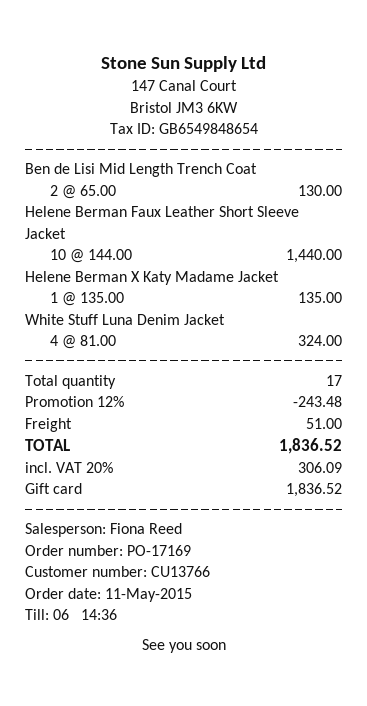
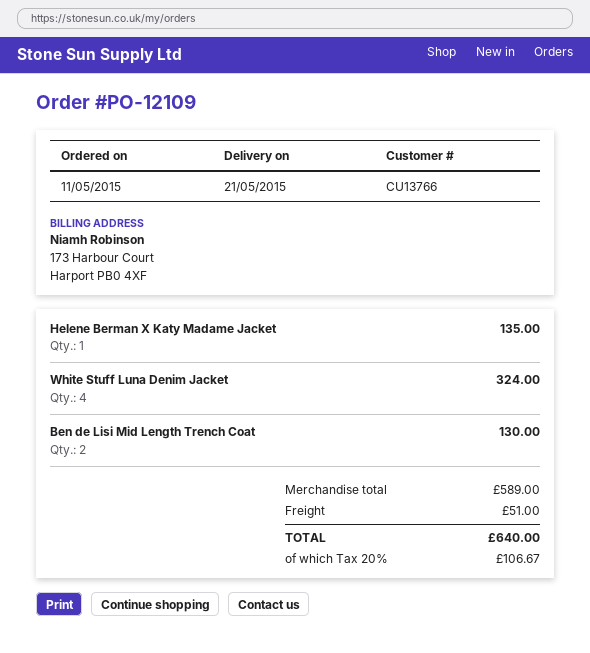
order number: PO-17169 -> PO-12109
Helene Berman Faux Leather Short Sleeve Jacket: 10 for 1440.00 -> none
discount: 12% = 243.48 -> none
tax: 20% = 306.09 -> 20% = 106.67
total: 1836.52 -> 640.00

